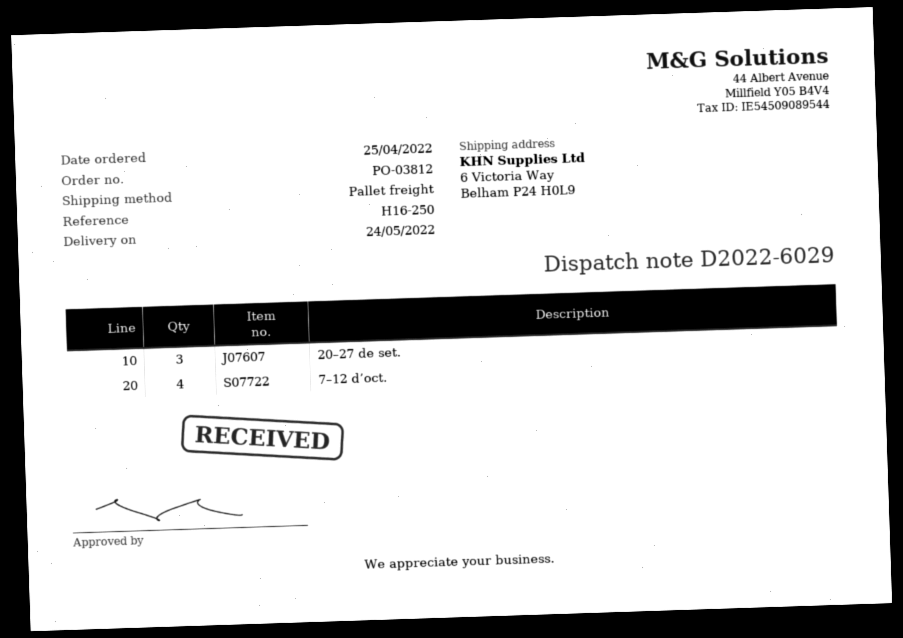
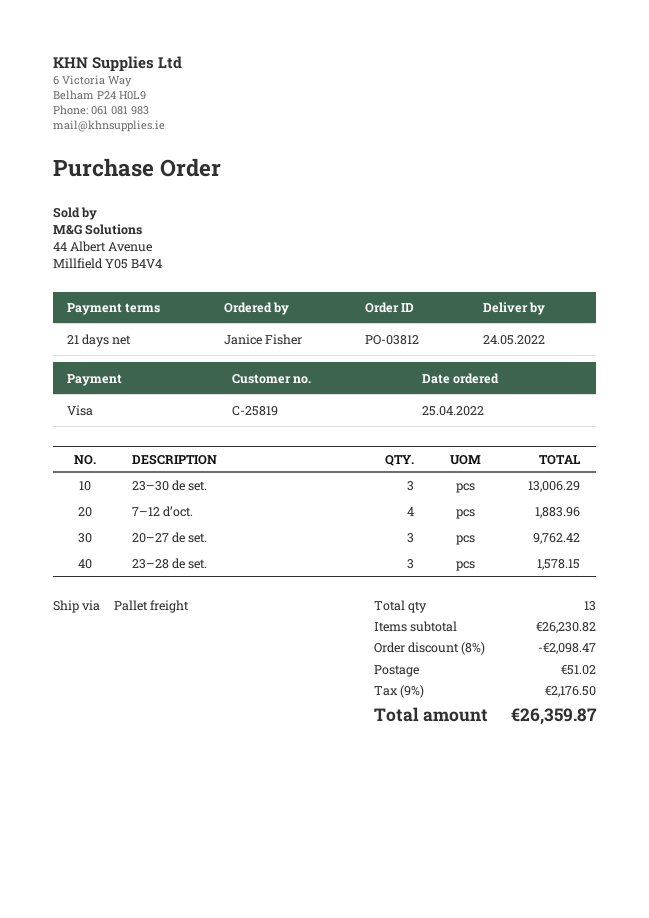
23–30 de set.: none -> 3
23–28 de set.: none -> 3

